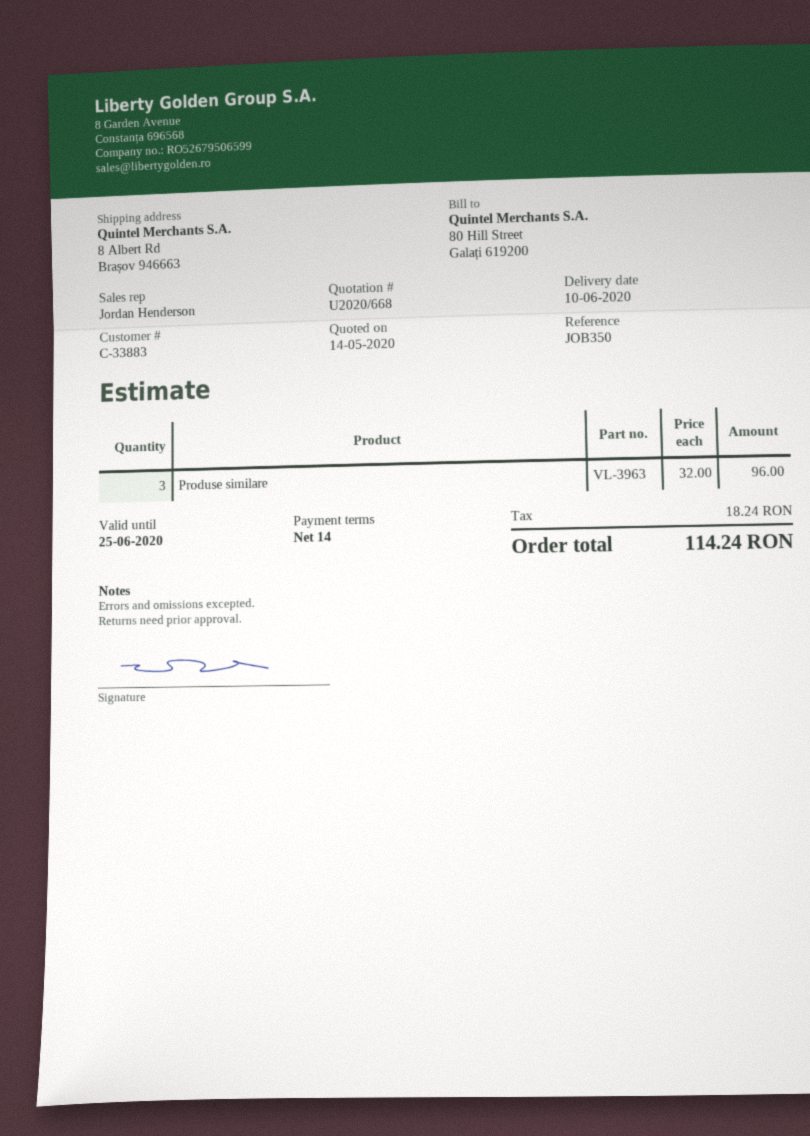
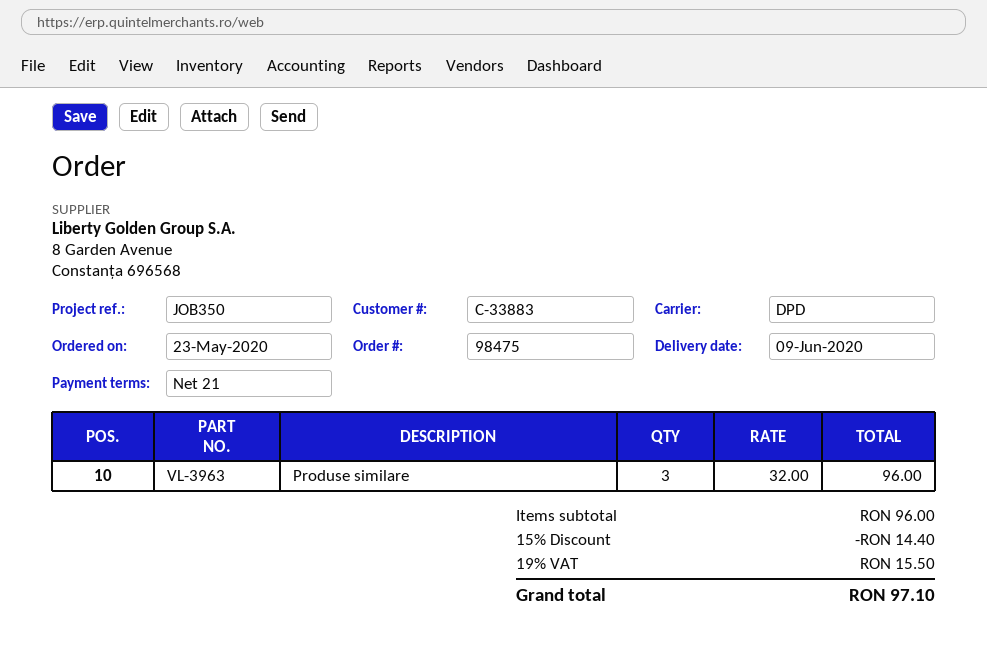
delivery date: 2020-06-10 -> 2020-06-09
payment terms: 14 days -> 21 days
discount: none -> 15% = 14.40
tax: 18.24 -> 15.50
total: 114.24 -> 97.10

